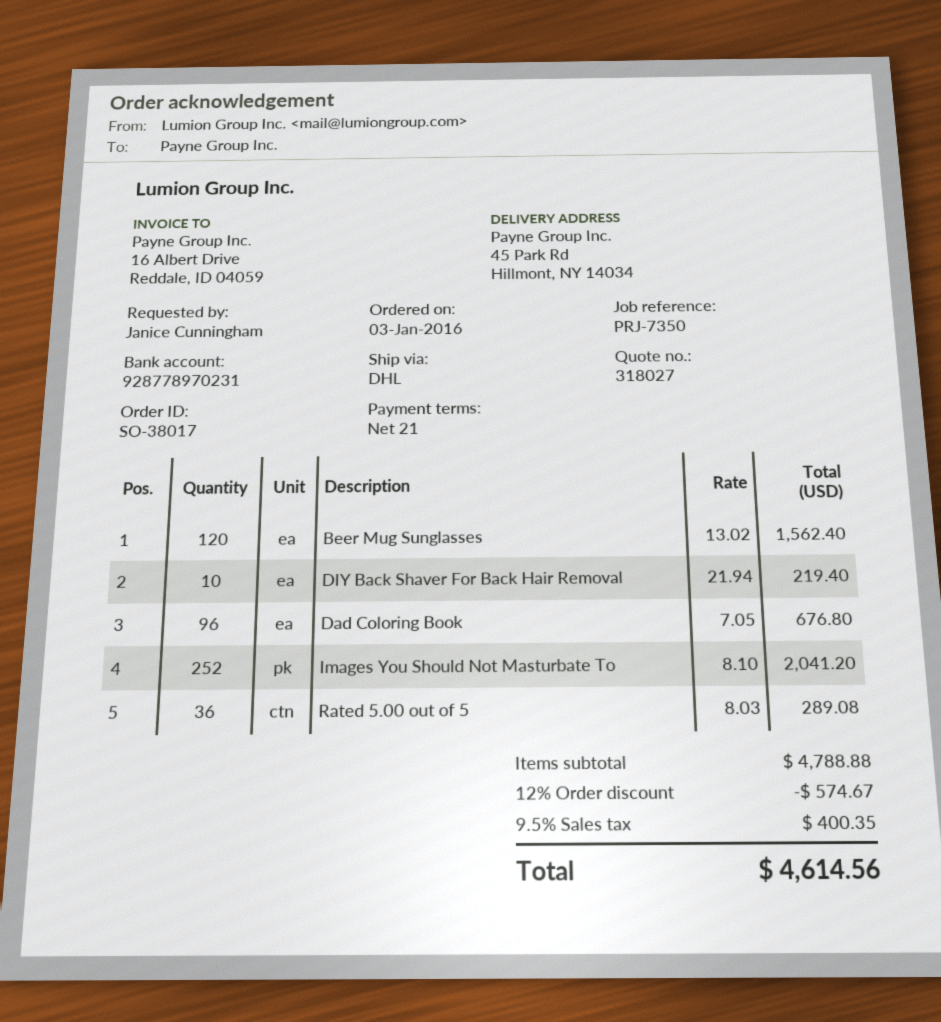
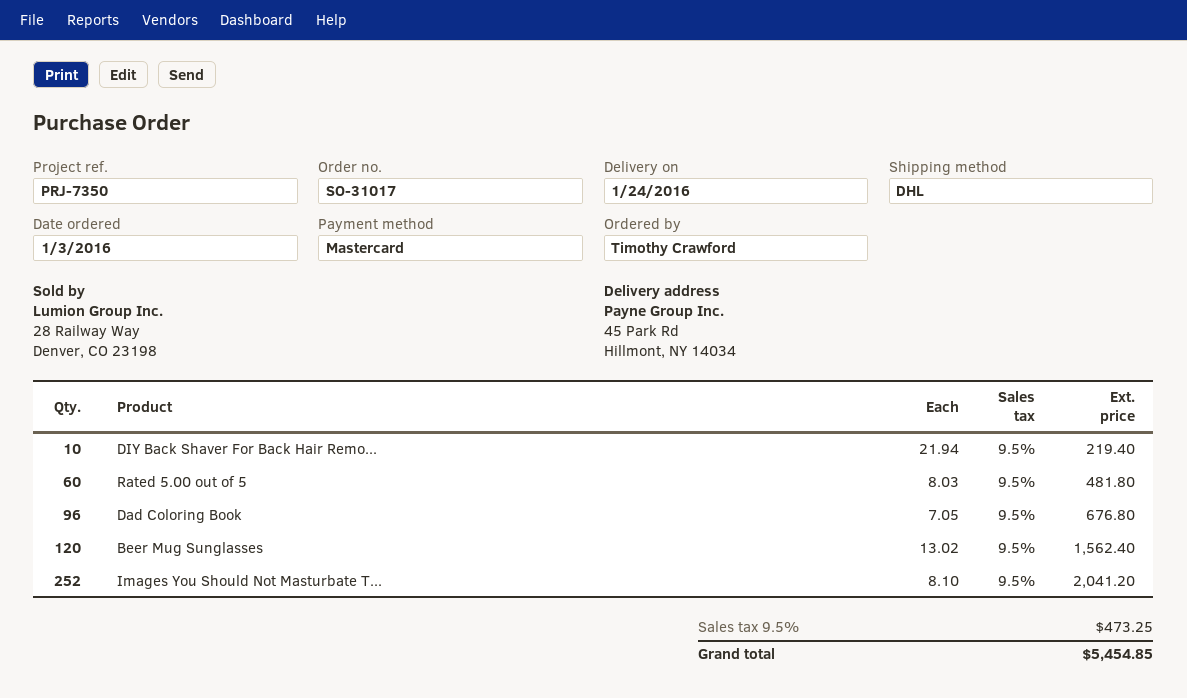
order number: SO-38017 -> SO-31017
ordered by: Janice Cunningham -> Timothy Crawford
Rated 5.00 out of 5: 36 x 8.03 = 289.08 -> 60 x 8.03 = 481.80
discount: 12% = 574.67 -> none
tax: 9.5% = 400.35 -> 9.5% = 473.25
total: 4614.56 -> 5454.85

